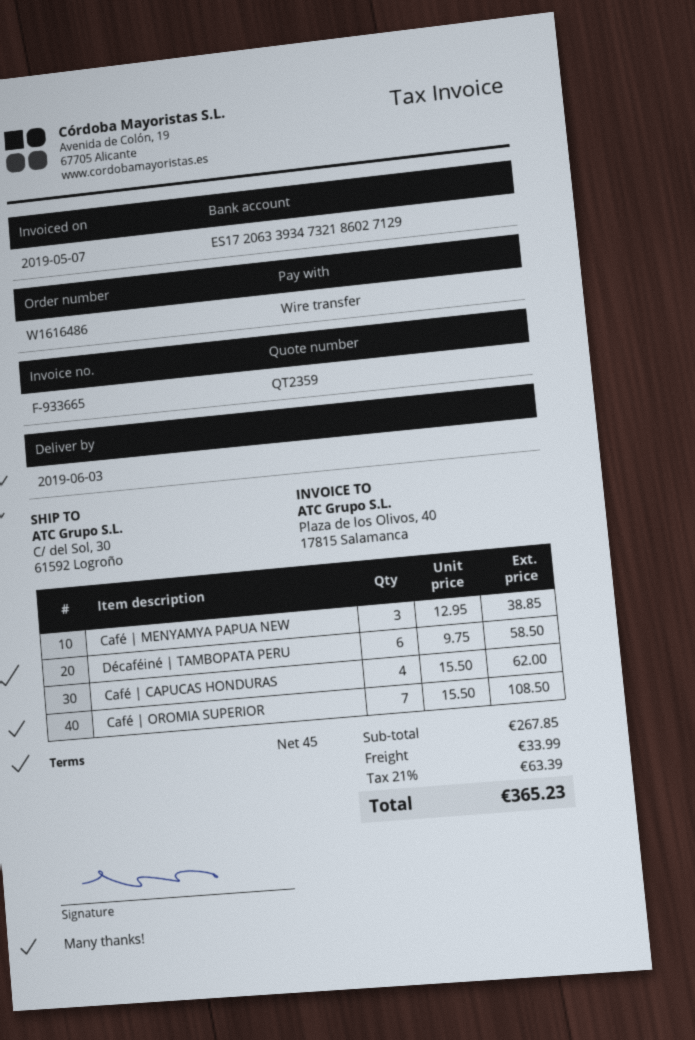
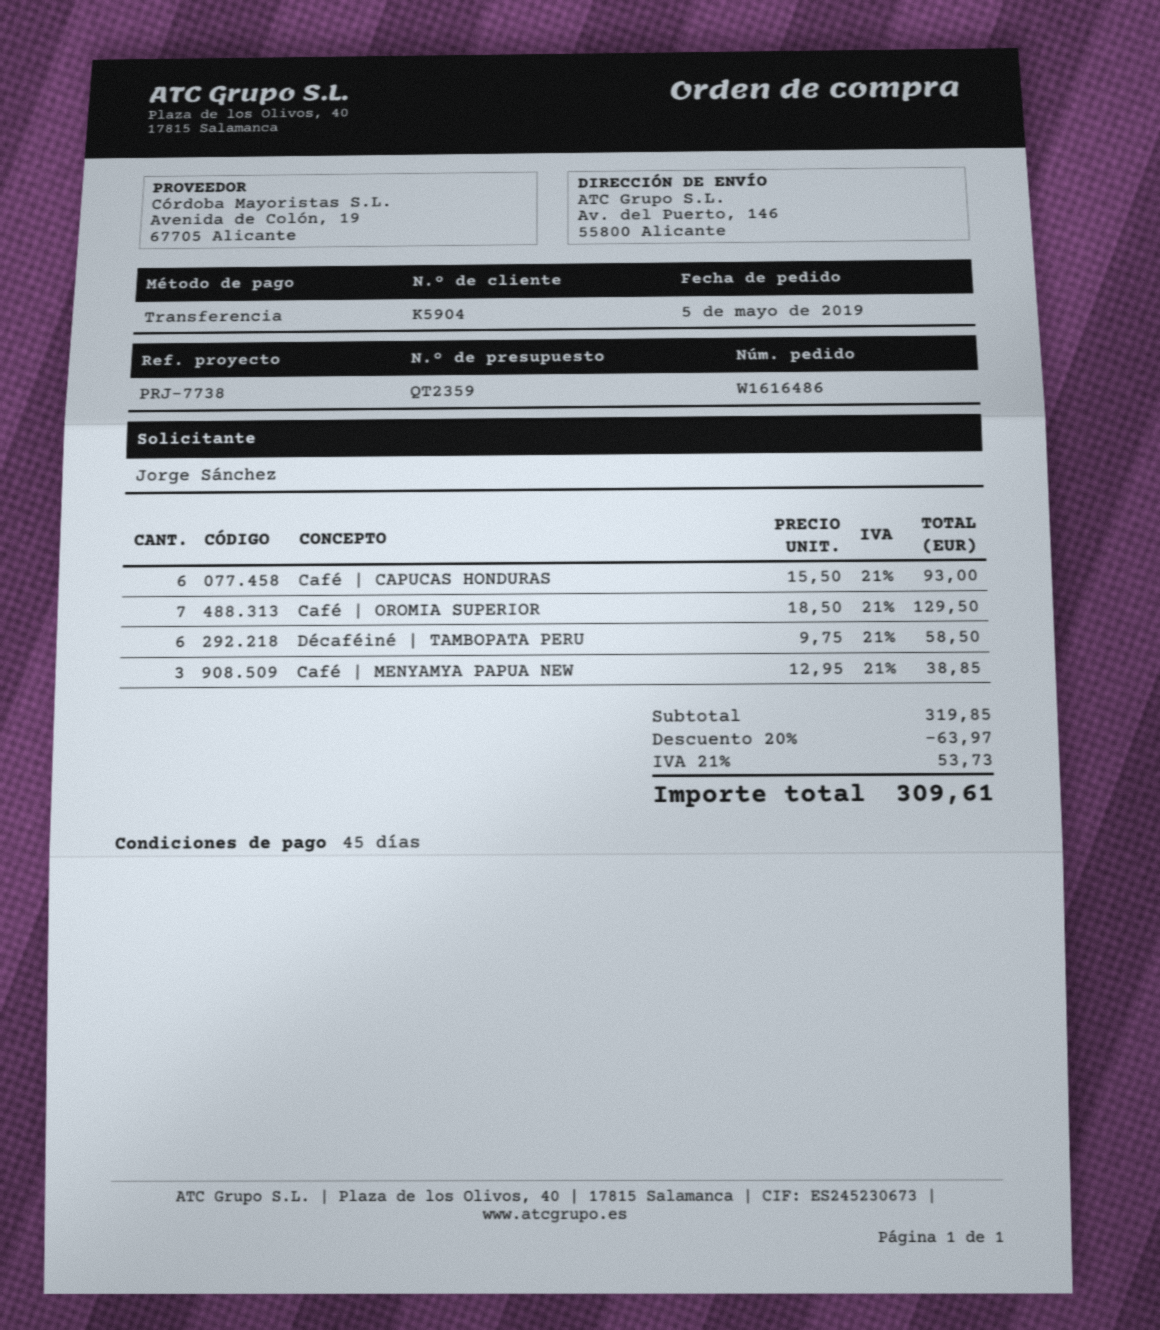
ship to: C/ del Sol, 30, 61592 Logroño -> Av. del Puerto, 146, 55800 Alicante
Café | CAPUCAS HONDURAS: 4 x 15.50 = 62.00 -> 6 x 15.50 = 93.00
Café | OROMIA SUPERIOR: 7 x 15.50 = 108.50 -> 7 x 18.50 = 129.50
subtotal: 267.85 -> 319.85
discount: none -> 20% = 63.97
shipping: 33.99 -> none
tax: 21% = 63.39 -> 21% = 53.73
total: 365.23 -> 309.61

